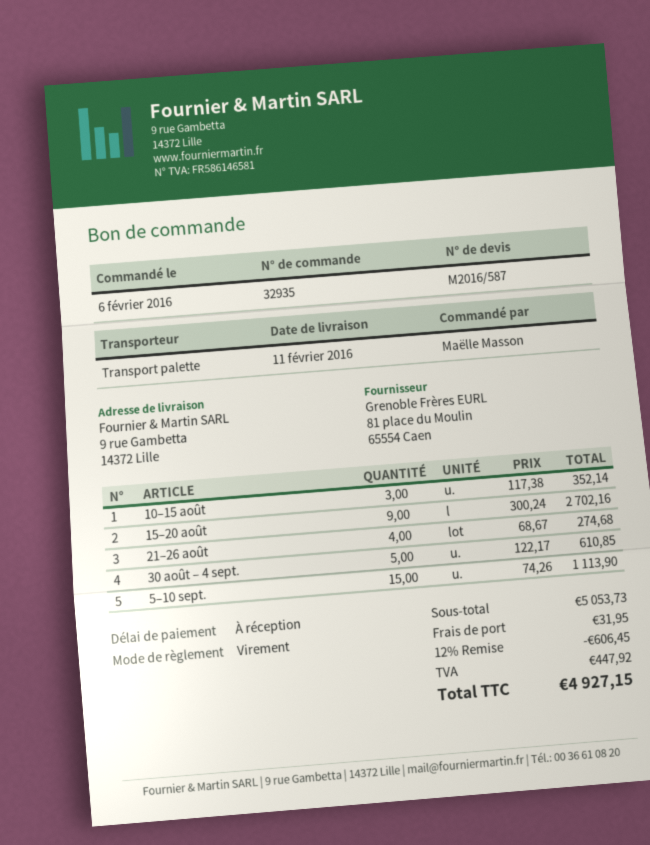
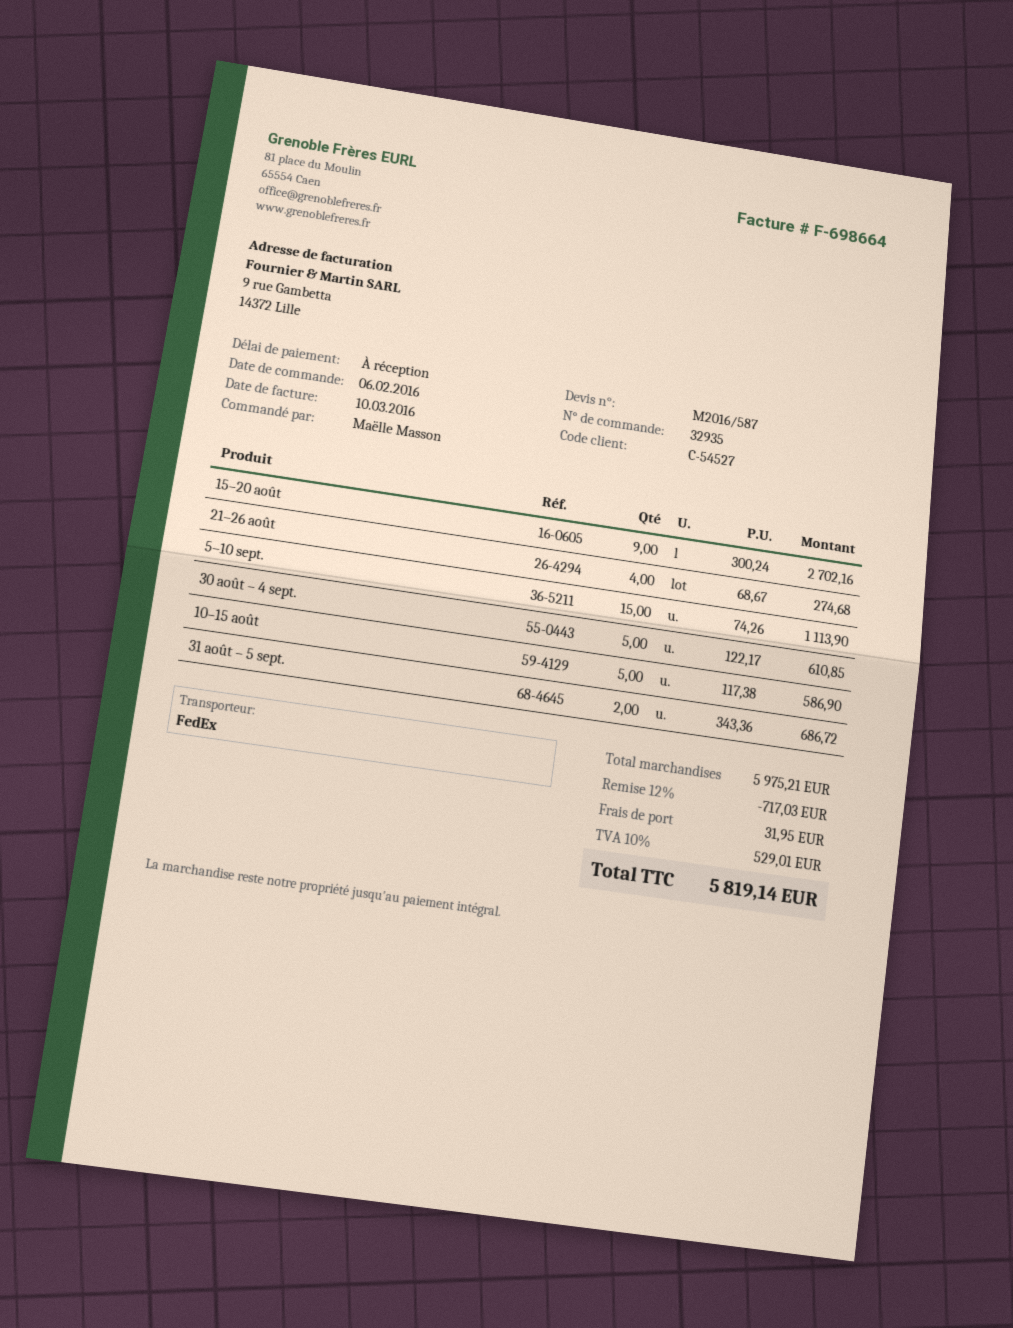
shipping method: pallet freight -> FedEx
10–15 août: 3 x 117.38 = 352.14 -> 5 x 117.38 = 586.90
31 août – 5 sept.: none -> 2 x 343.36 = 686.72
subtotal: 5053.73 -> 5975.21
discount: 12% = 606.45 -> 12% = 717.03
tax: 447.92 -> 529.01
total: 4927.15 -> 5819.14

